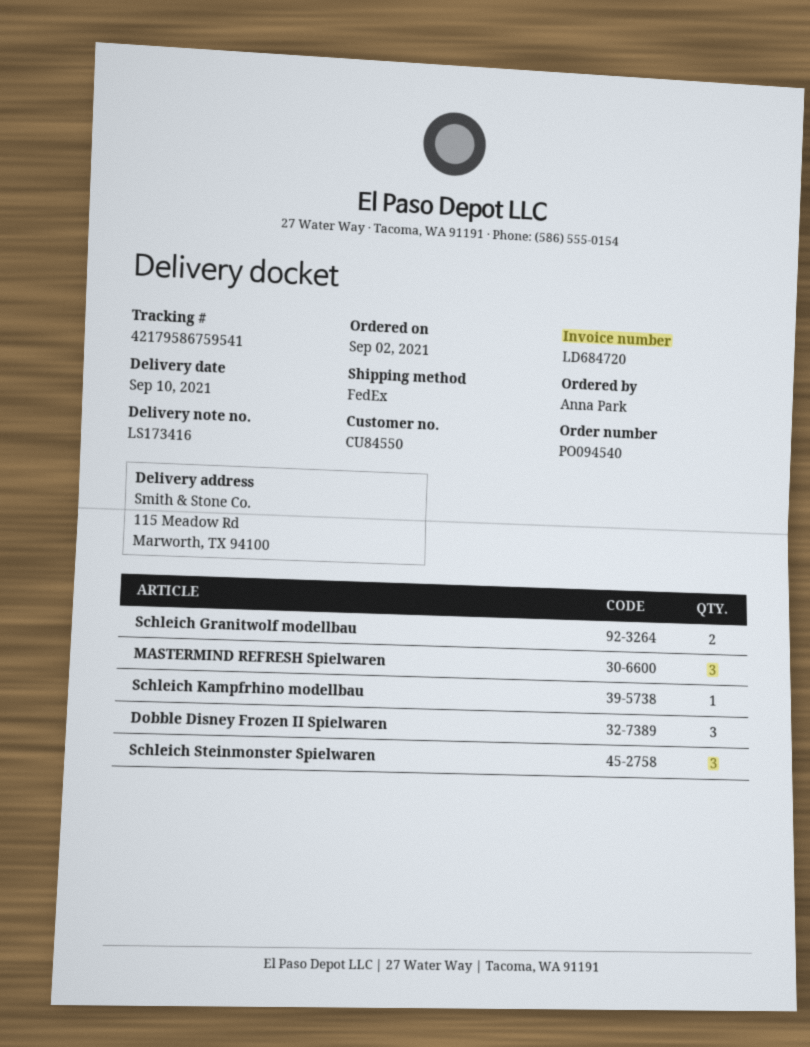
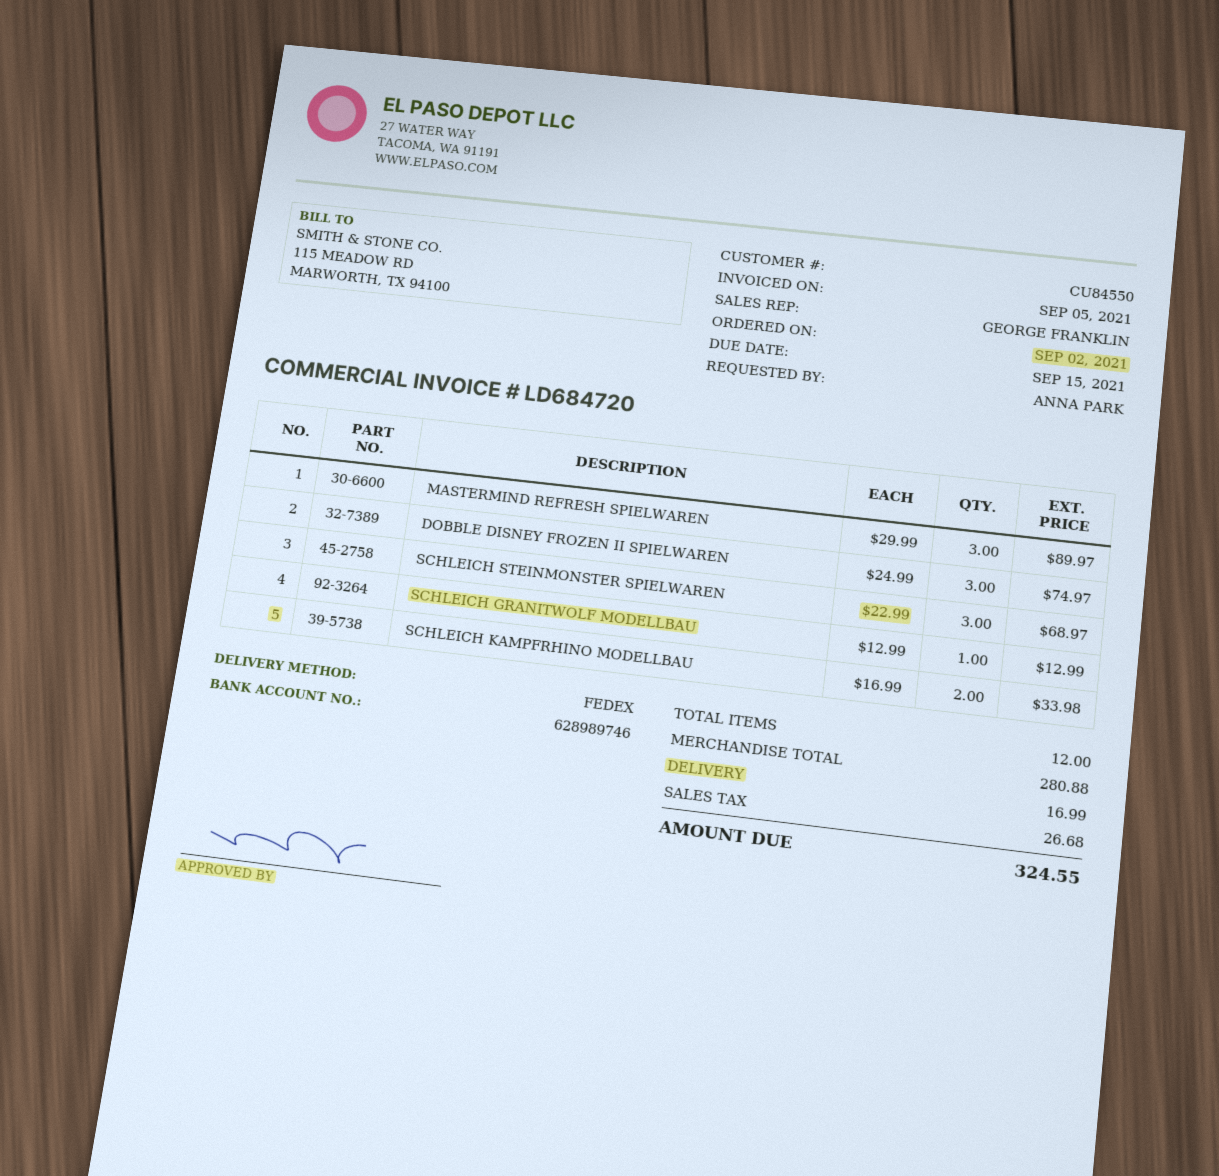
Schleich Granitwolf modellbau: 2 -> 1
Schleich Kampfrhino modellbau: 1 -> 2

